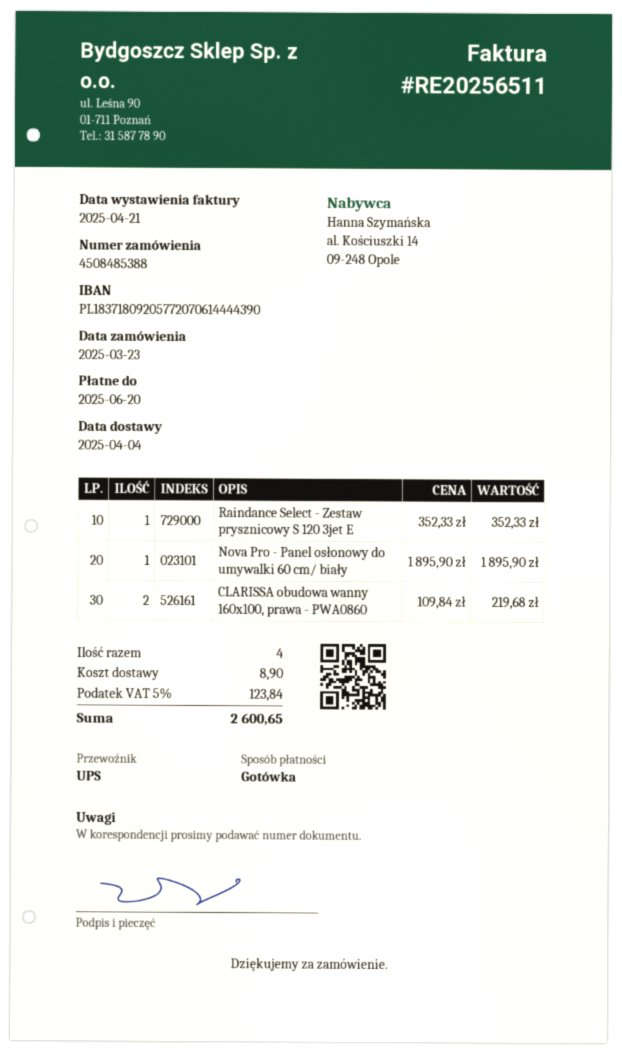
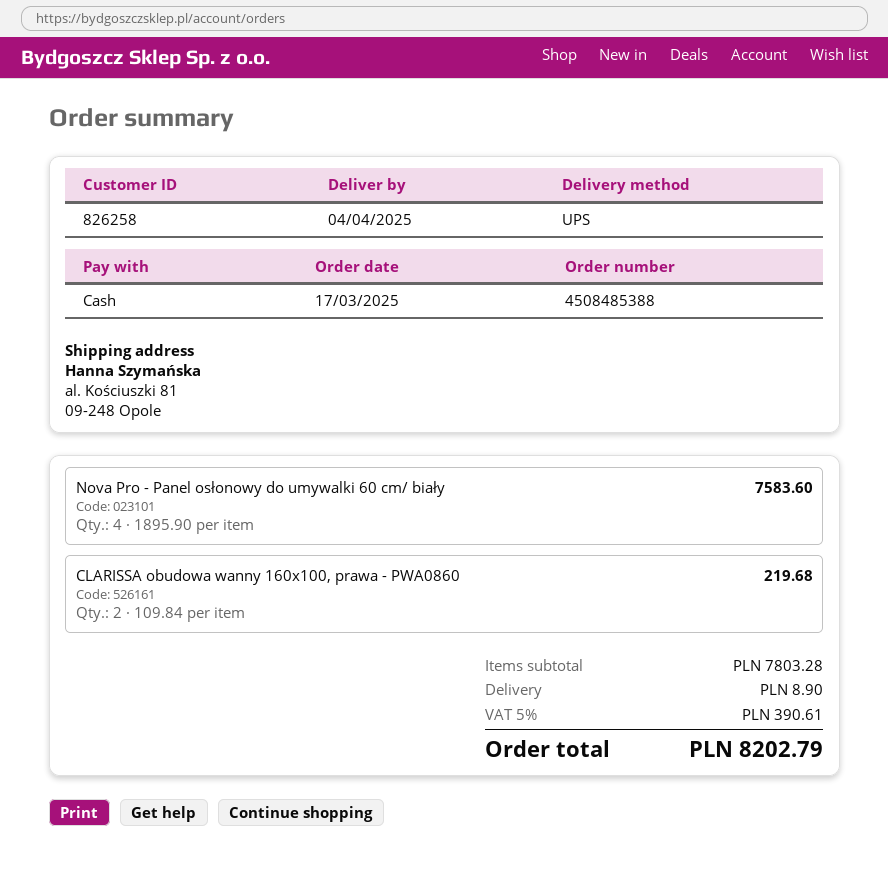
order date: 2025-03-23 -> 2025-03-17
Raindance Select - Zestaw prysznicowy S 120 3jet E: 1 x 352.33 = 352.33 -> none
Nova Pro - Panel osłonowy do umywalki 60 cm/ biały: 1 x 1895.90 = 1895.90 -> 4 x 1895.90 = 7583.60
tax: 5% = 123.84 -> 5% = 390.61
total: 2600.65 -> 8202.79

